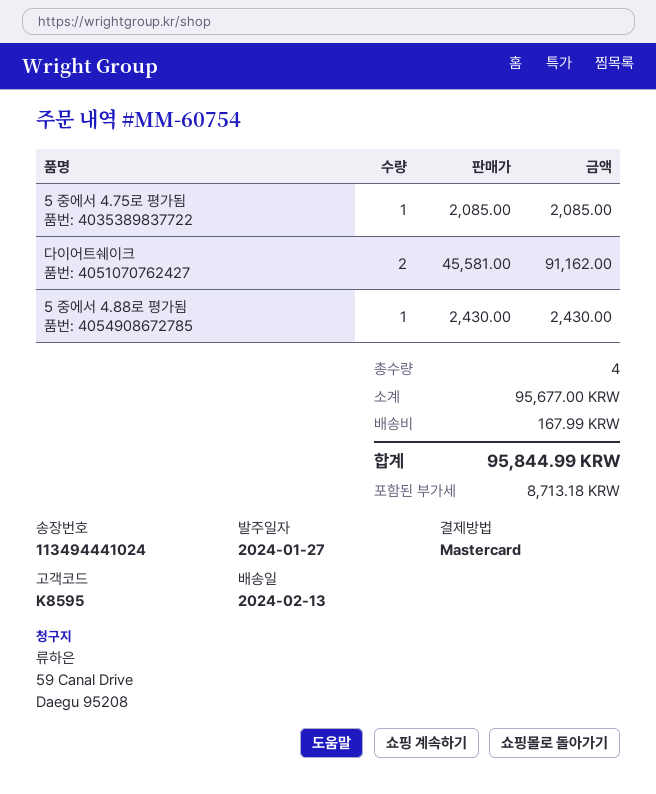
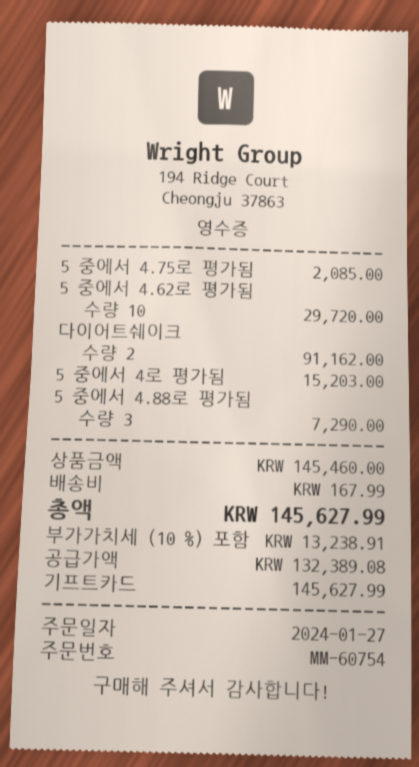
payment method: Mastercard -> gift card
5 중에서 4.88로 평가됨: 1 for 2430.00 -> 3 for 7290.00
5 중에서 4.62로 평가됨: none -> 10 for 29720.00
5 중에서 4로 평가됨: none -> 1 for 15203.00
subtotal: 95677.00 -> 145460.00
tax: 8713.18 -> 13238.91
total: 95844.99 -> 145627.99

